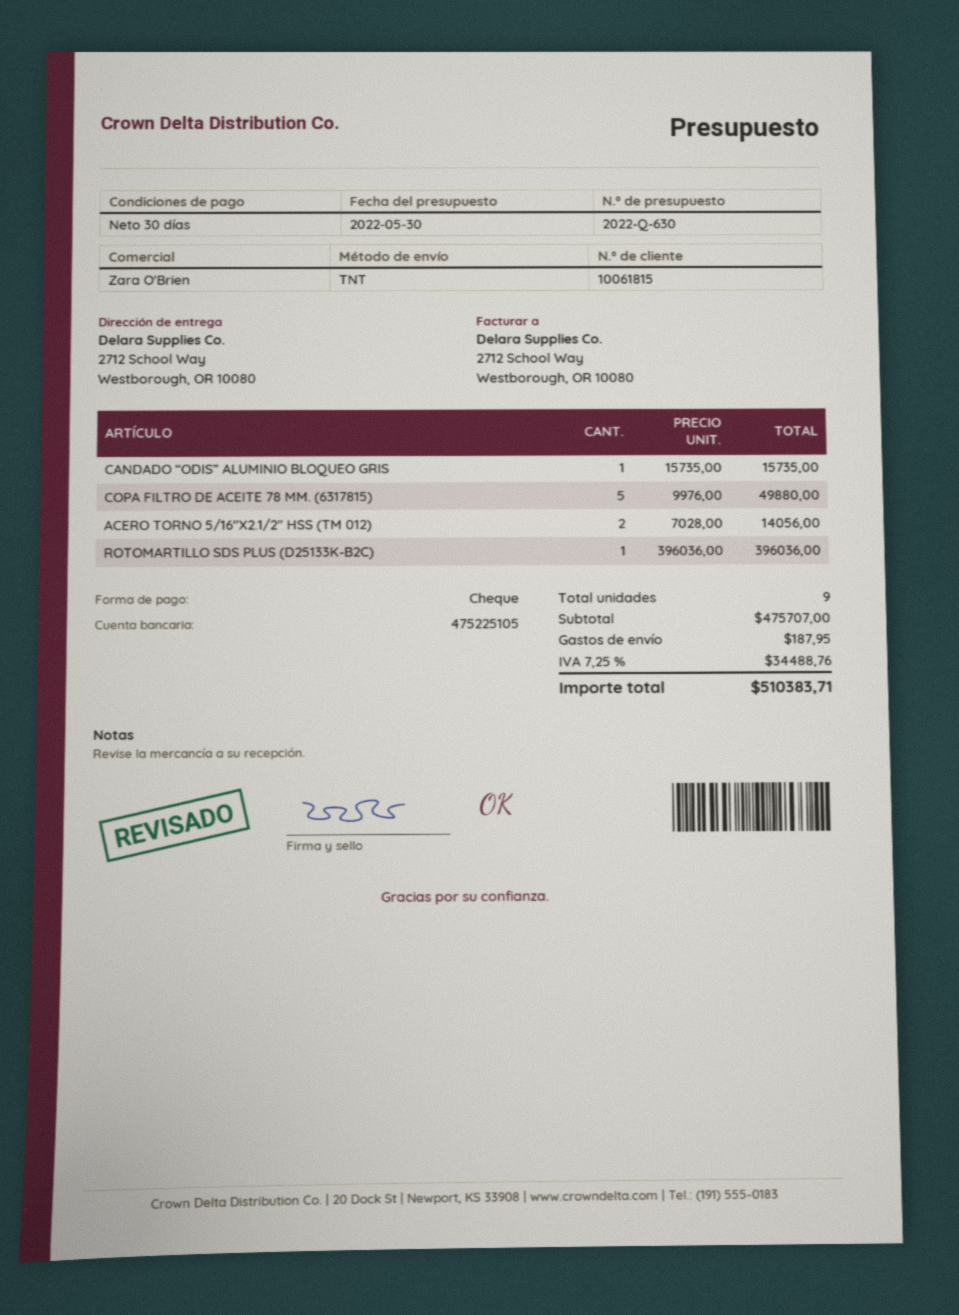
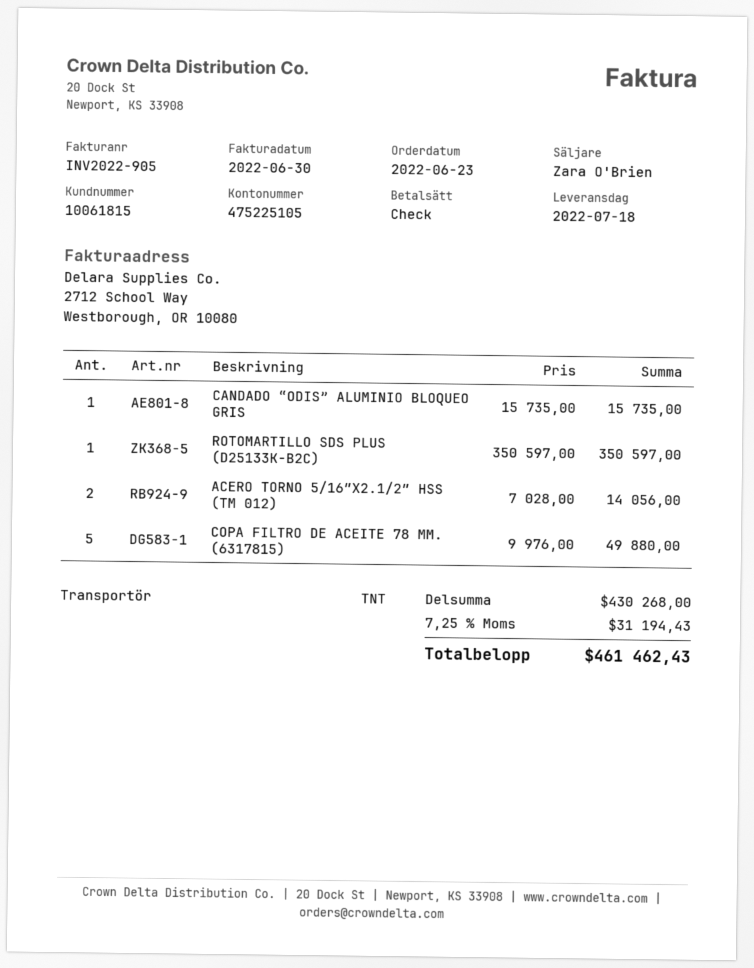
ROTOMARTILLO SDS PLUS (D25133K-B2C): 1 x 396036.00 = 396036.00 -> 1 x 350597.00 = 350597.00
subtotal: 475707.00 -> 430268.00
shipping: 187.95 -> none
tax: 7.25% = 34488.76 -> 7.25% = 31194.43
total: 510383.71 -> 461462.43

